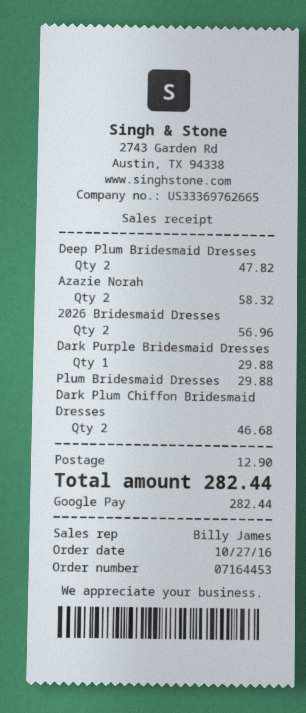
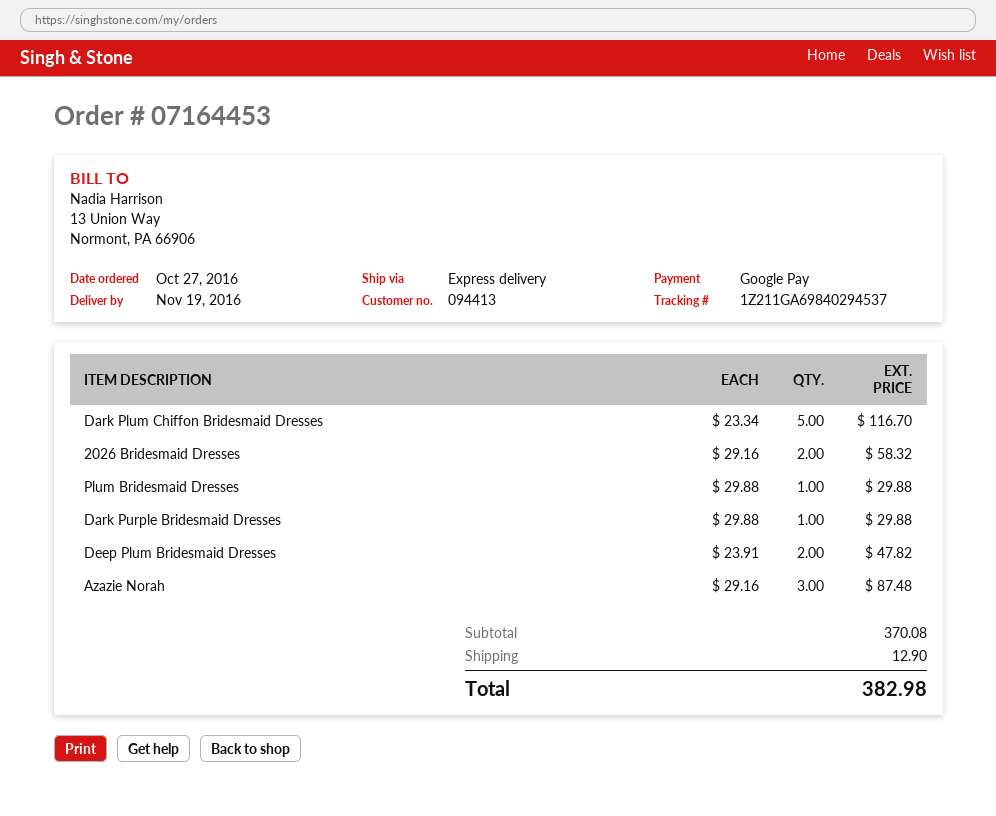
Azazie Norah: 2 for 58.32 -> 3 for 87.48
2026 Bridesmaid Dresses: 2 for 56.96 -> 2 for 58.32
Dark Plum Chiffon Bridesmaid Dresses: 2 for 46.68 -> 5 for 116.70
total: 282.44 -> 382.98

